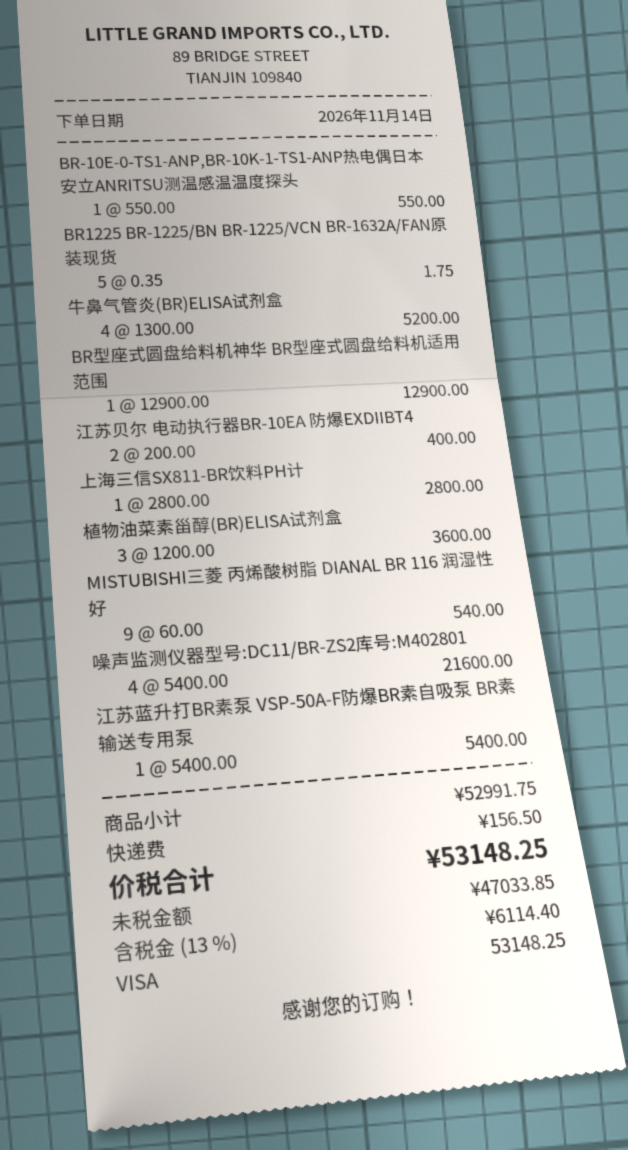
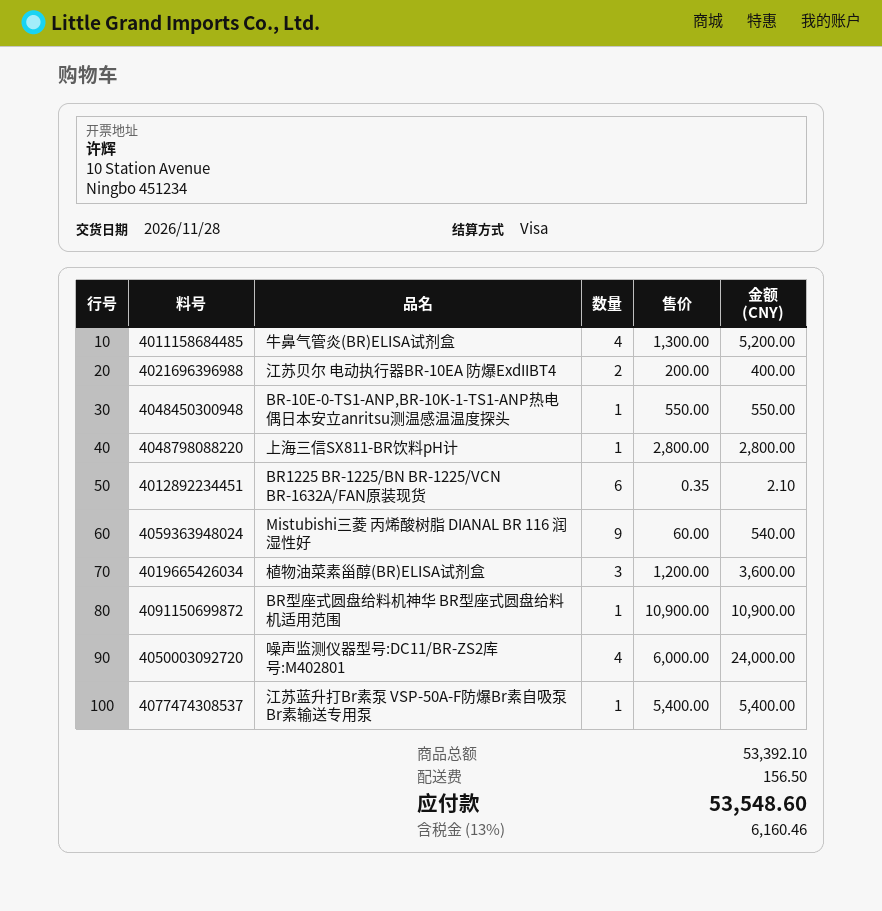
BR1225 BR-1225/BN BR-1225/VCN BR-1632A/FAN原装现货: 5 x 0.35 = 1.75 -> 6 x 0.35 = 2.10
BR型座式圆盘给料机神华 BR型座式圆盘给料机适用范围: 1 x 12900.00 = 12900.00 -> 1 x 10900.00 = 10900.00
噪声监测仪器型号:DC11/BR-ZS2库号:M402801: 4 x 5400.00 = 21600.00 -> 4 x 6000.00 = 24000.00
subtotal: 52991.75 -> 53392.10
tax: 13% = 6114.40 -> 13% = 6160.46
total: 53148.25 -> 53548.60

